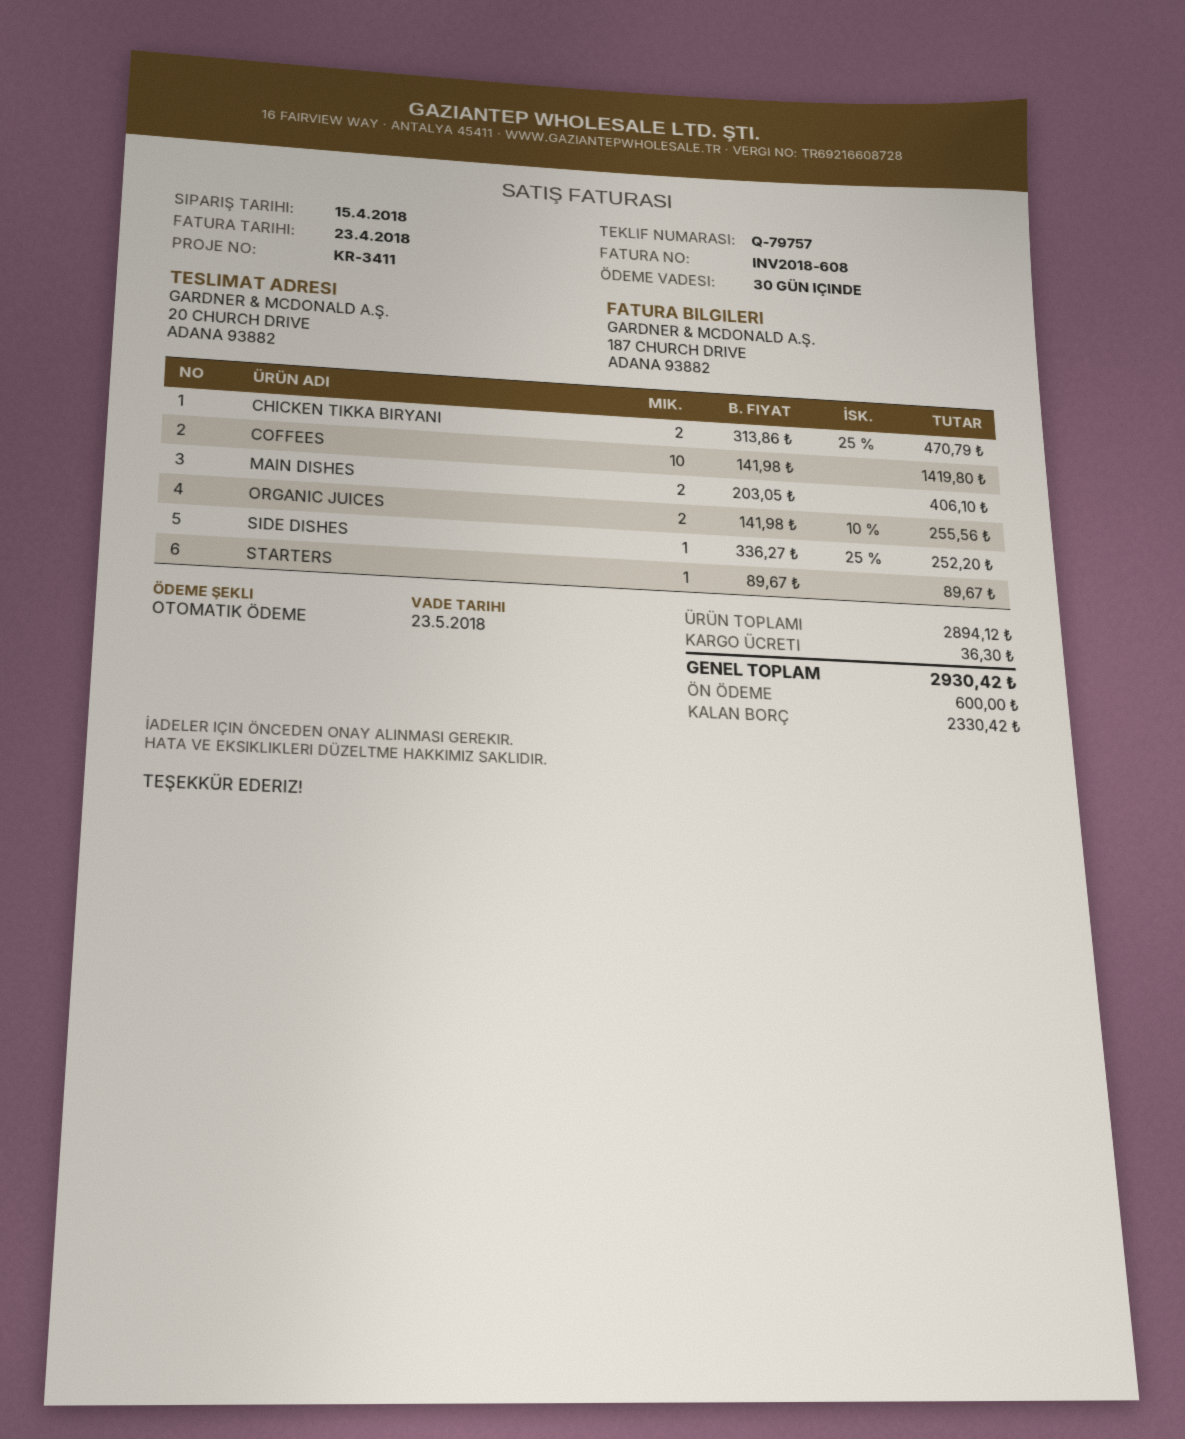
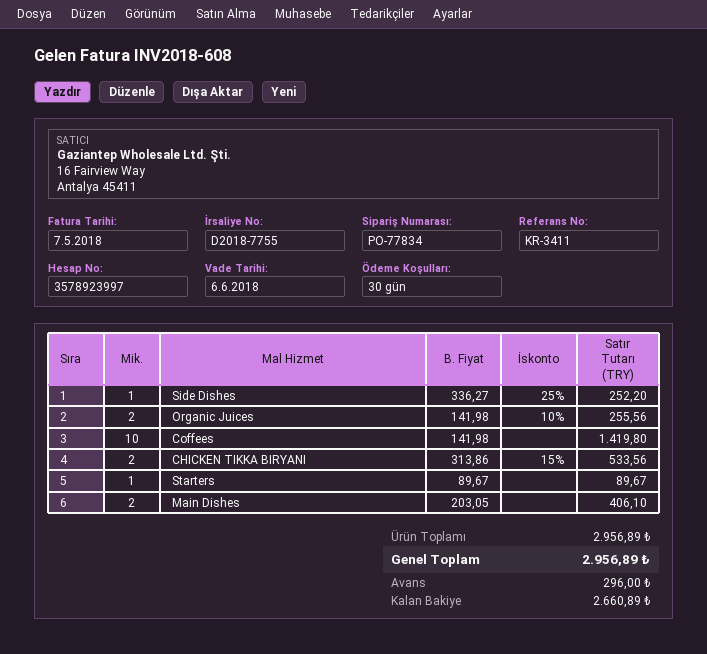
invoice date: 2018-04-23 -> 2018-05-07
due date: 2018-05-23 -> 2018-06-06
CHICKEN TIKKA BIRYANI: 2 x 313.86 - 25% = 470.79 -> 2 x 313.86 - 15% = 533.56
subtotal: 2894.12 -> 2956.89
shipping: 36.30 -> none
total: 2930.42 -> 2956.89
deposit: 600.00 -> 296.00
balance: 2330.42 -> 2660.89

